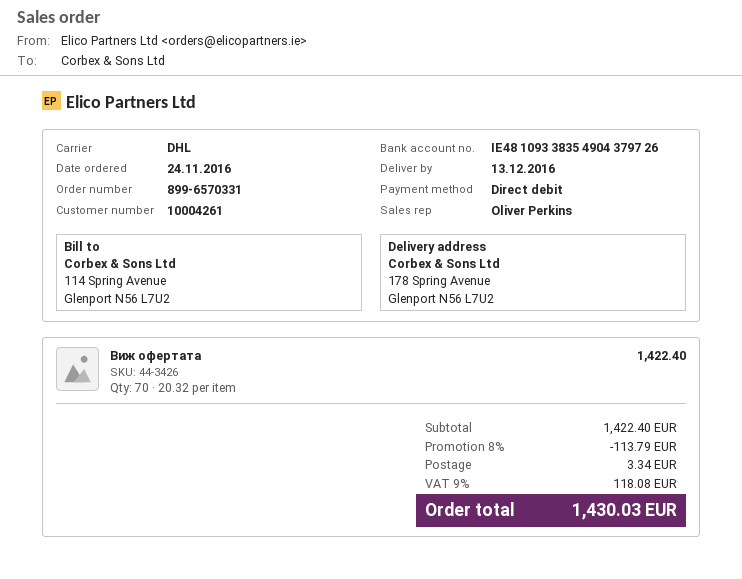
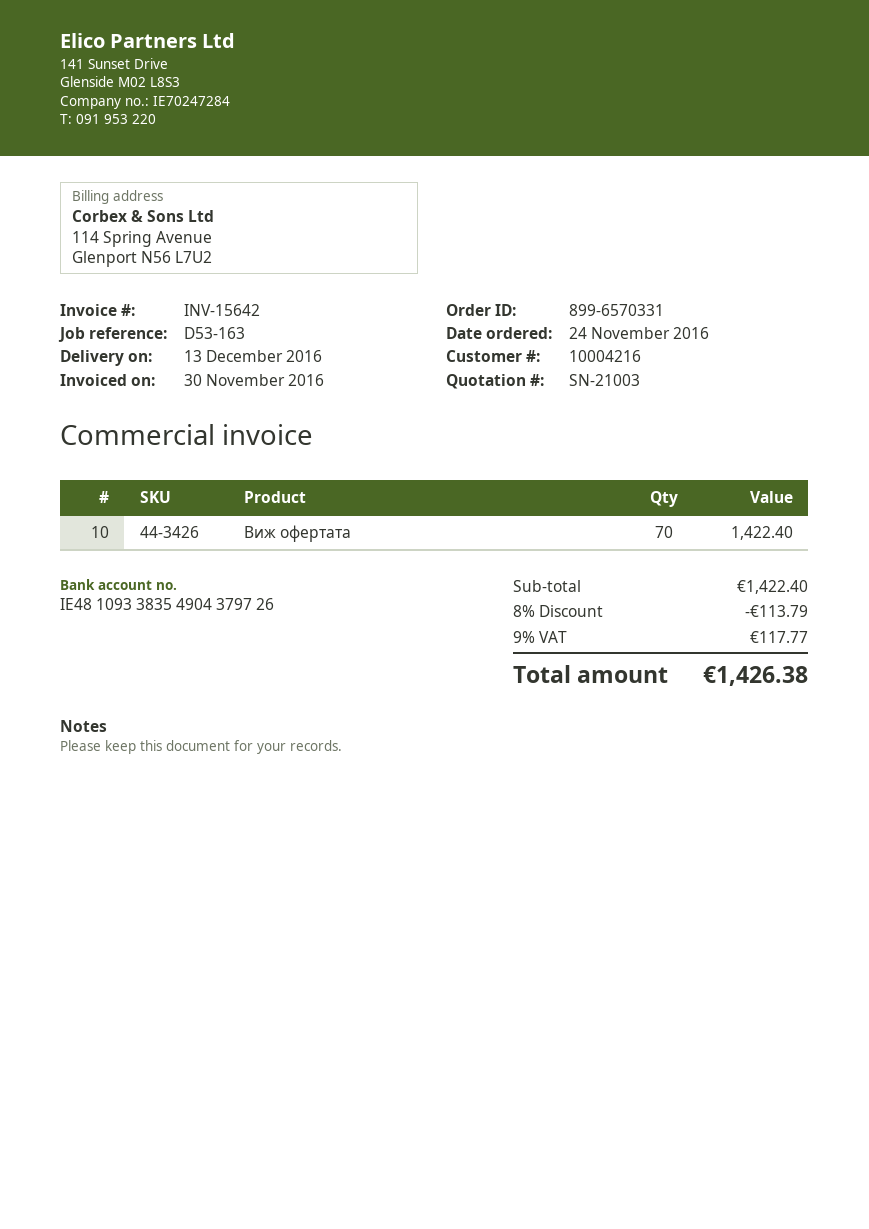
customer number: 10004261 -> 10004216
shipping: 3.34 -> none
tax: 9% = 118.08 -> 9% = 117.77
total: 1430.03 -> 1426.38

